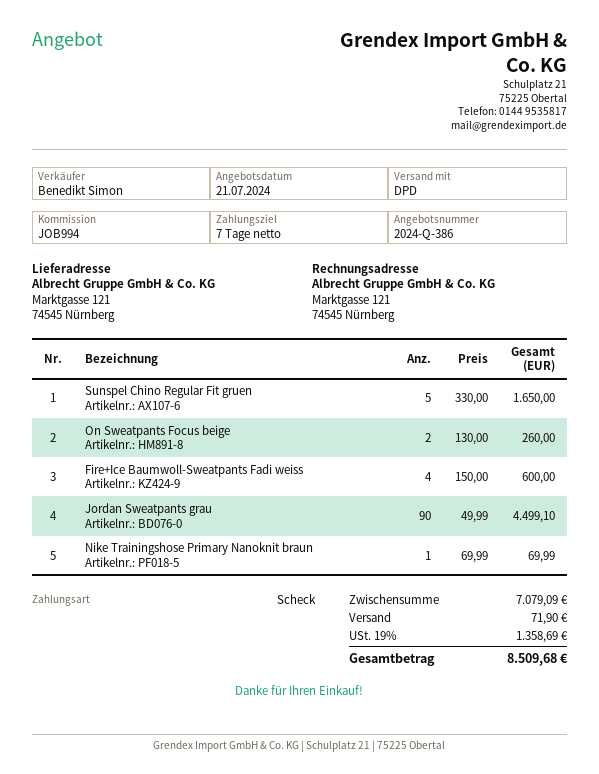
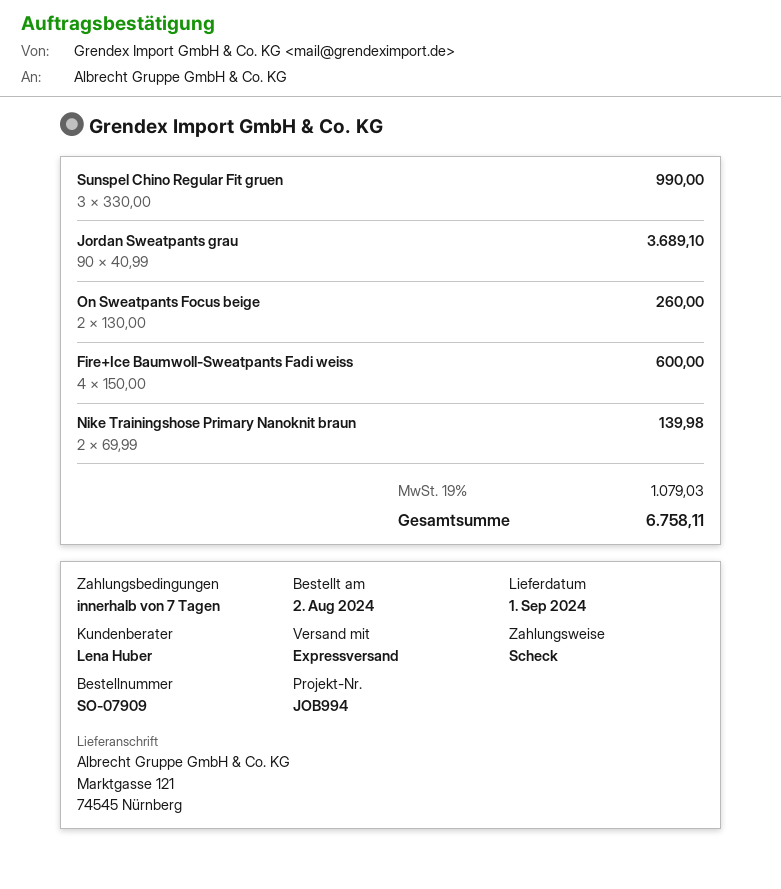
sales rep: Benedikt Simon -> Lena Huber
shipping method: DPD -> express
Sunspel Chino Regular Fit gruen: 5 x 330.00 = 1650.00 -> 3 x 330.00 = 990.00
Jordan Sweatpants grau: 90 x 49.99 = 4499.10 -> 90 x 40.99 = 3689.10
Nike Trainingshose Primary Nanoknit braun: 1 x 69.99 = 69.99 -> 2 x 69.99 = 139.98
shipping: 71.90 -> none
tax: 19% = 1358.69 -> 19% = 1079.03
total: 8509.68 -> 6758.11

